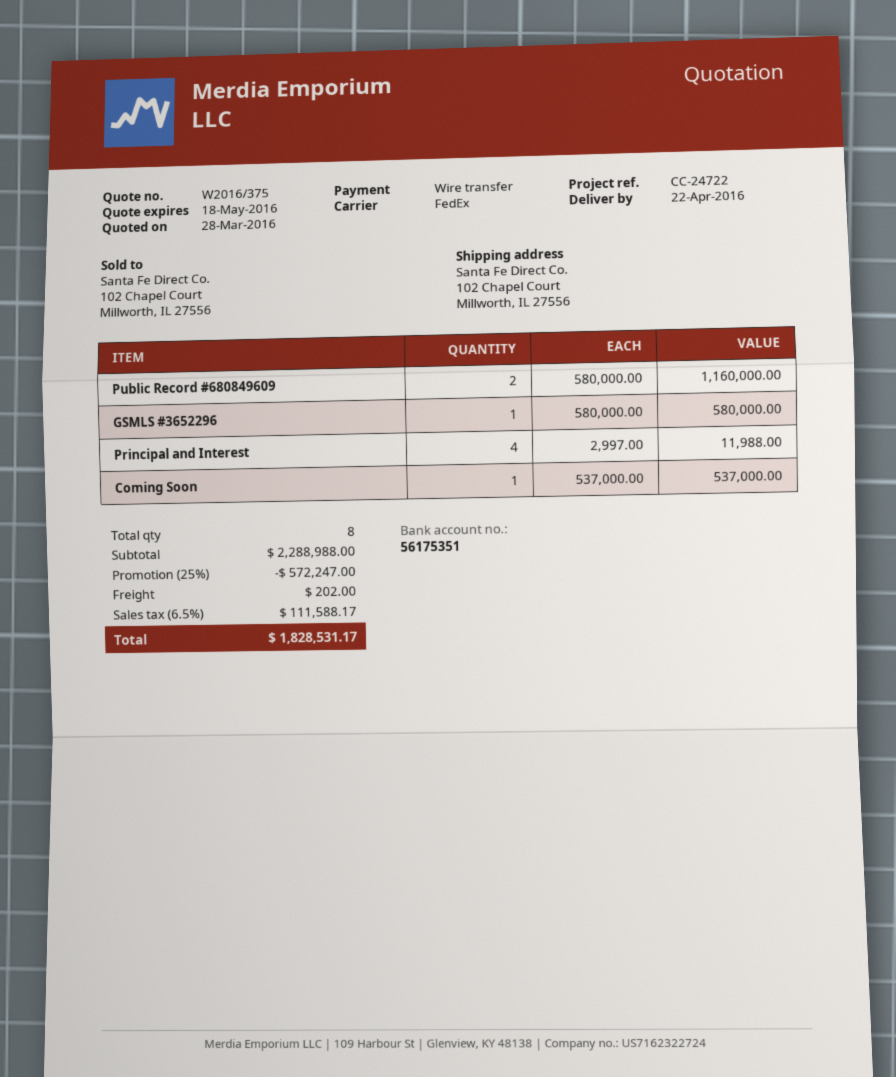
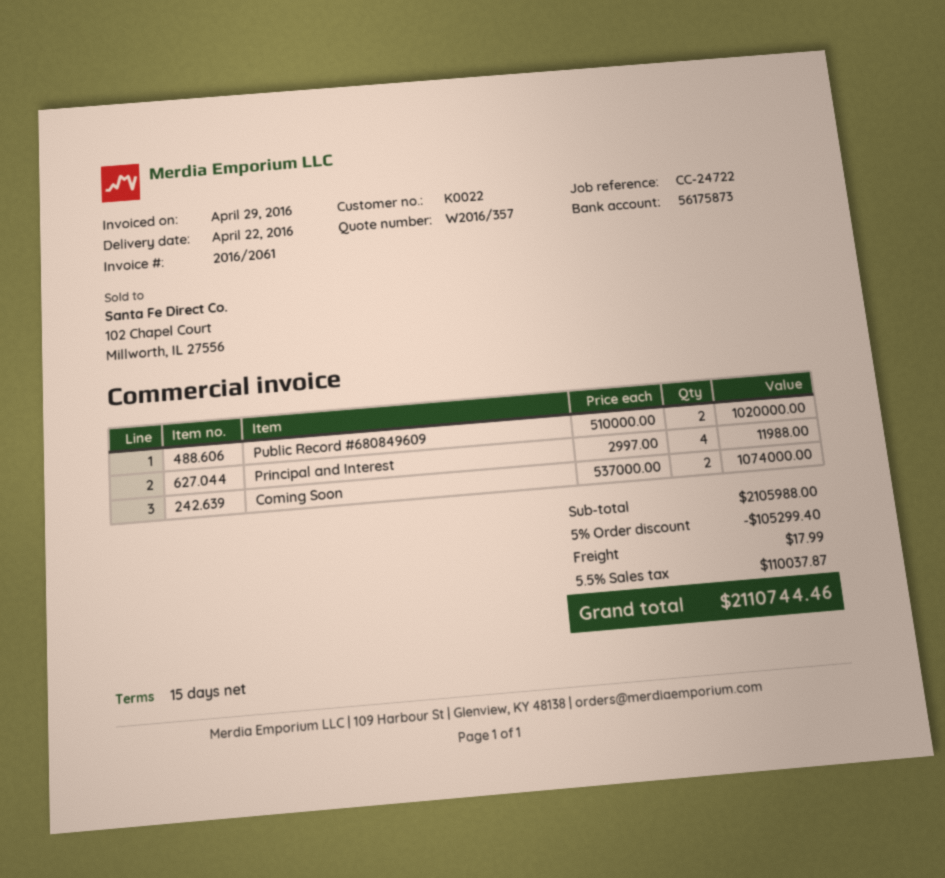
quote number: W2016/375 -> W2016/357
bank account: 56175351 -> 56175873
Public Record #680849609: 2 x 580000.00 = 1160000.00 -> 2 x 510000.00 = 1020000.00
GSMLS #3652296: 1 x 580000.00 = 580000.00 -> none
Coming Soon: 1 x 537000.00 = 537000.00 -> 2 x 537000.00 = 1074000.00
subtotal: 2288988.00 -> 2105988.00
discount: 25% = 572247.00 -> 5% = 105299.40
shipping: 202.00 -> 17.99
tax: 6.5% = 111588.17 -> 5.5% = 110037.87
total: 1828531.17 -> 2110744.46

